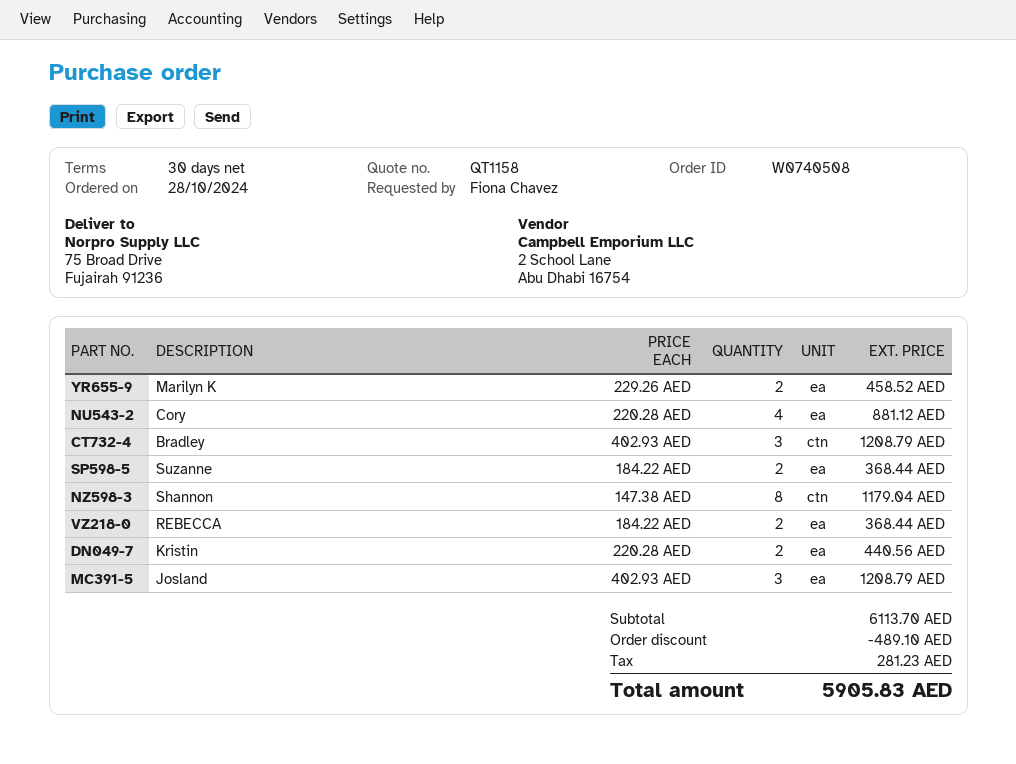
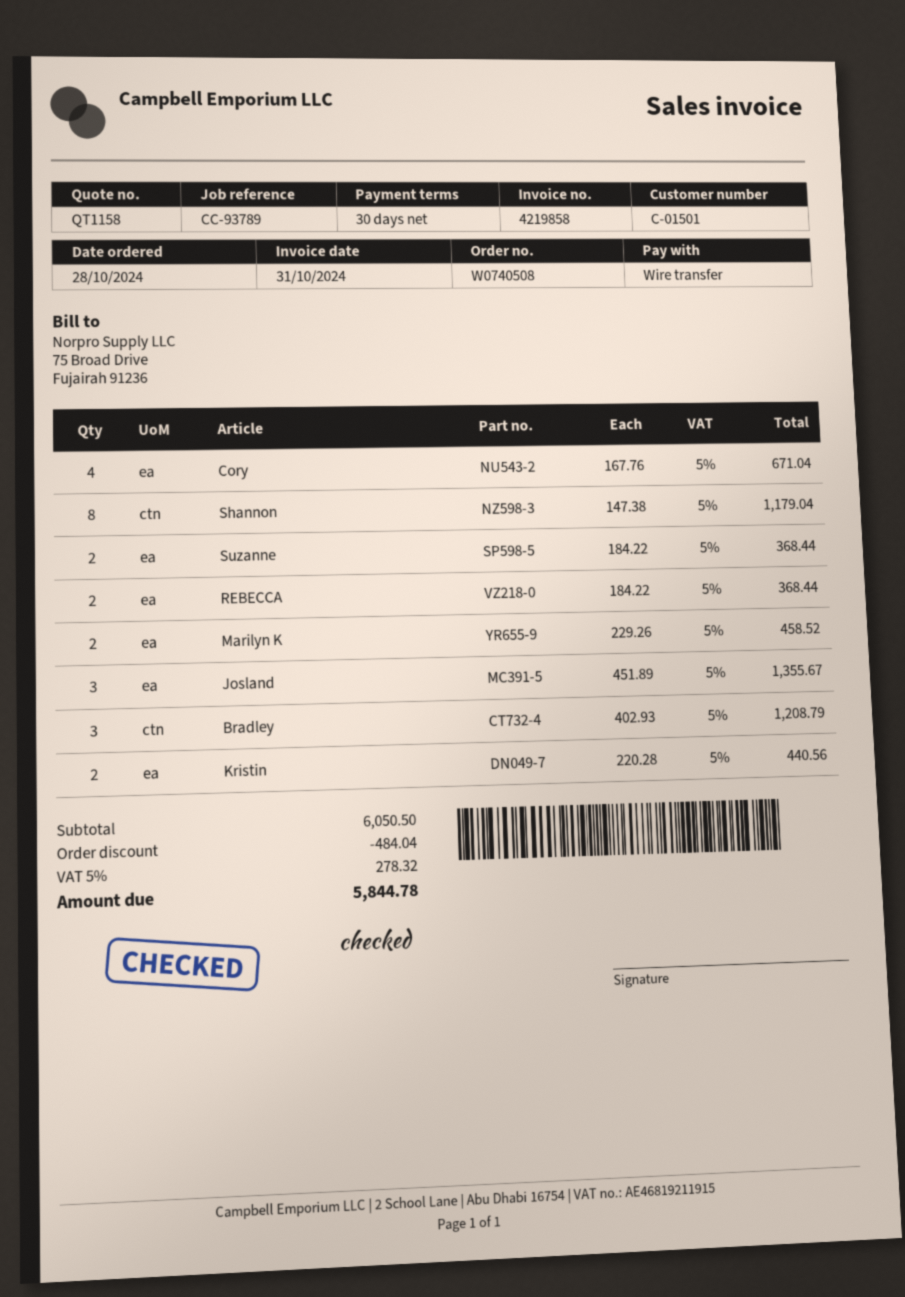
Cory: 4 x 220.28 = 881.12 -> 4 x 167.76 = 671.04
Josland: 3 x 402.93 = 1208.79 -> 3 x 451.89 = 1355.67
subtotal: 6113.70 -> 6050.50
discount: 489.10 -> 484.04
tax: 281.23 -> 278.32
total: 5905.83 -> 5844.78

